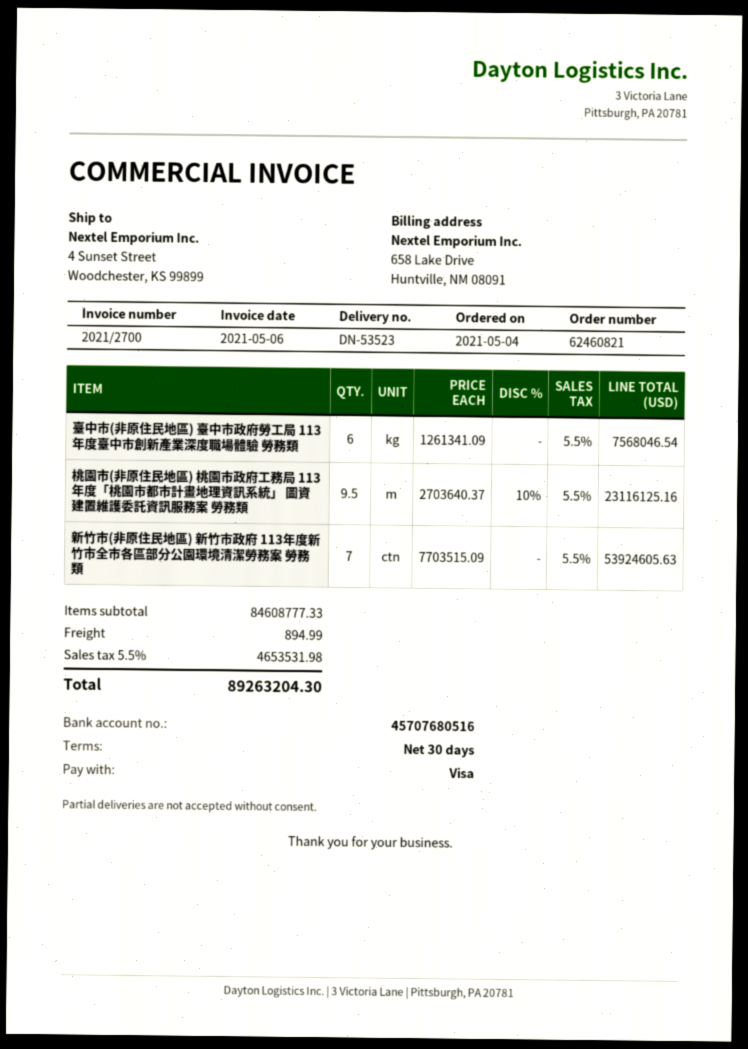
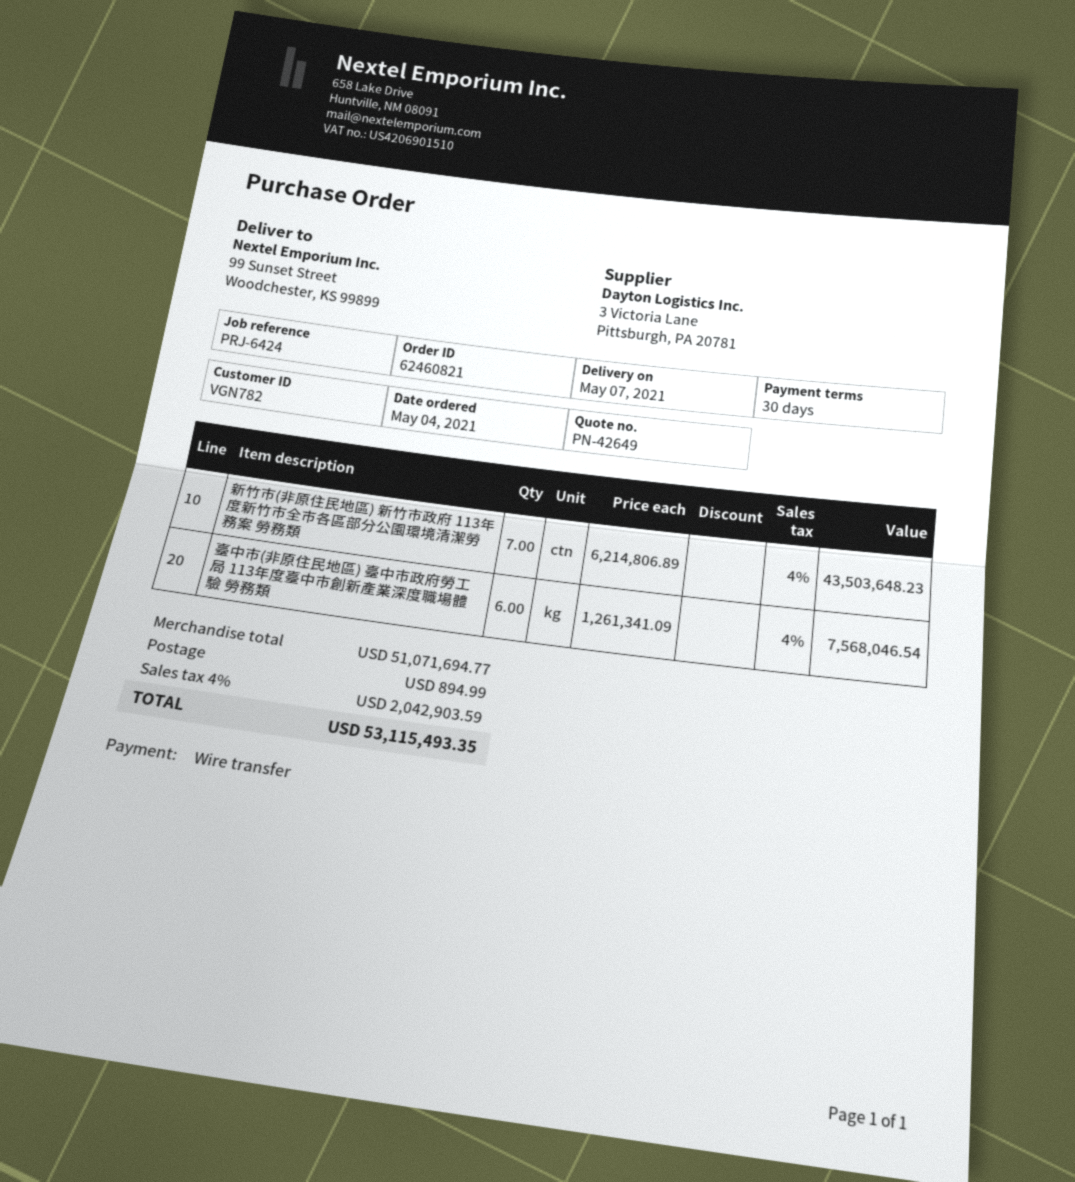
payment method: Visa -> bank transfer
ship to: 4 Sunset Street, Woodchester, KS 99899 -> 99 Sunset Street, Woodchester, KS 99899
桃園市(非原住民地區) 桃園市政府工務局 113年度「桃園市都市計畫地理資訊系統」 圖資建置維護委託資訊服務案 勞務類: 9.5 x 2703640.37 - 10% = 23116125.16 -> none
新竹市(非原住民地區) 新竹市政府 113年度新竹市全市各區部分公園環境清潔勞務案 勞務類: 7 x 7703515.09 = 53924605.63 -> 7 x 6214806.89 = 43503648.23
subtotal: 84608777.33 -> 51071694.77
tax: 5.5% = 4653531.98 -> 4% = 2042903.59
total: 89263204.30 -> 53115493.35

